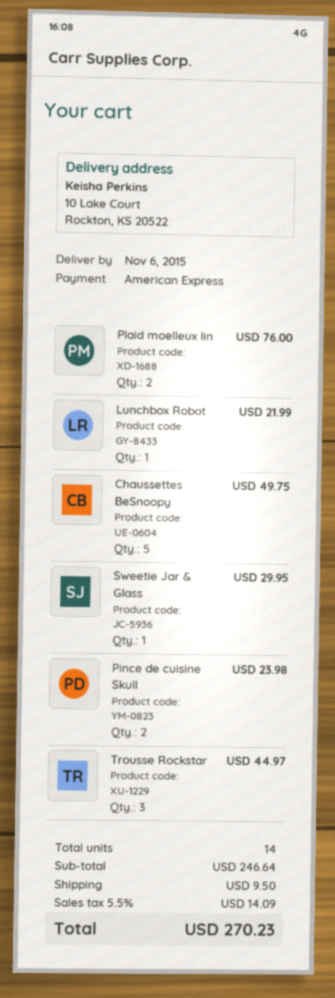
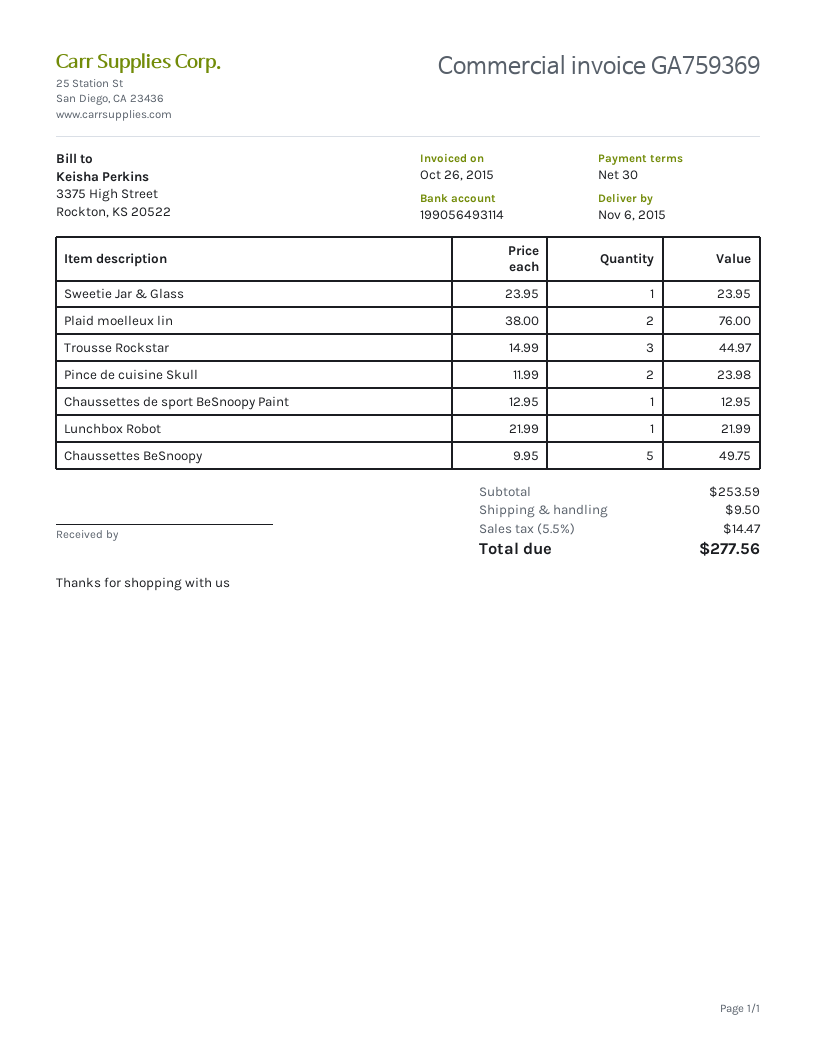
Sweetie Jar & Glass: 1 for 29.95 -> 1 for 23.95
Chaussettes de sport BeSnoopy Paint: none -> 1 for 12.95
subtotal: 246.64 -> 253.59
tax: 5.5% = 14.09 -> 5.5% = 14.47
total: 270.23 -> 277.56

